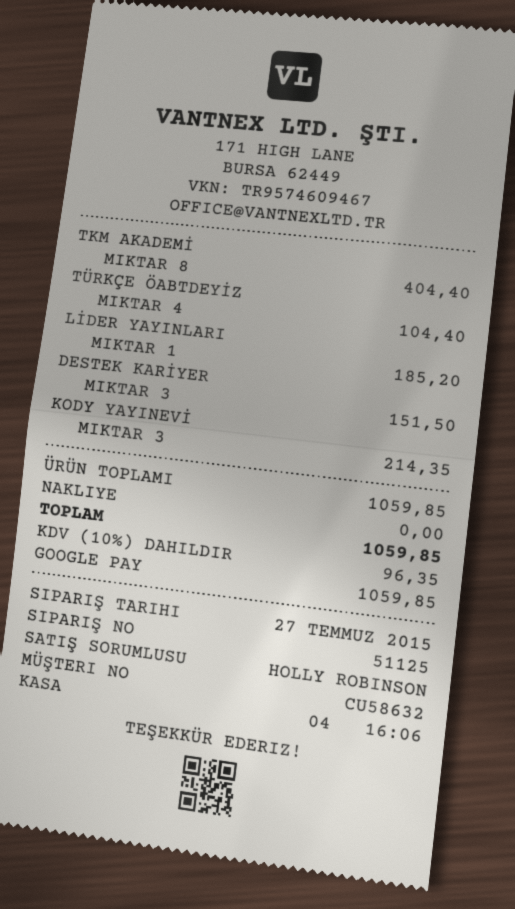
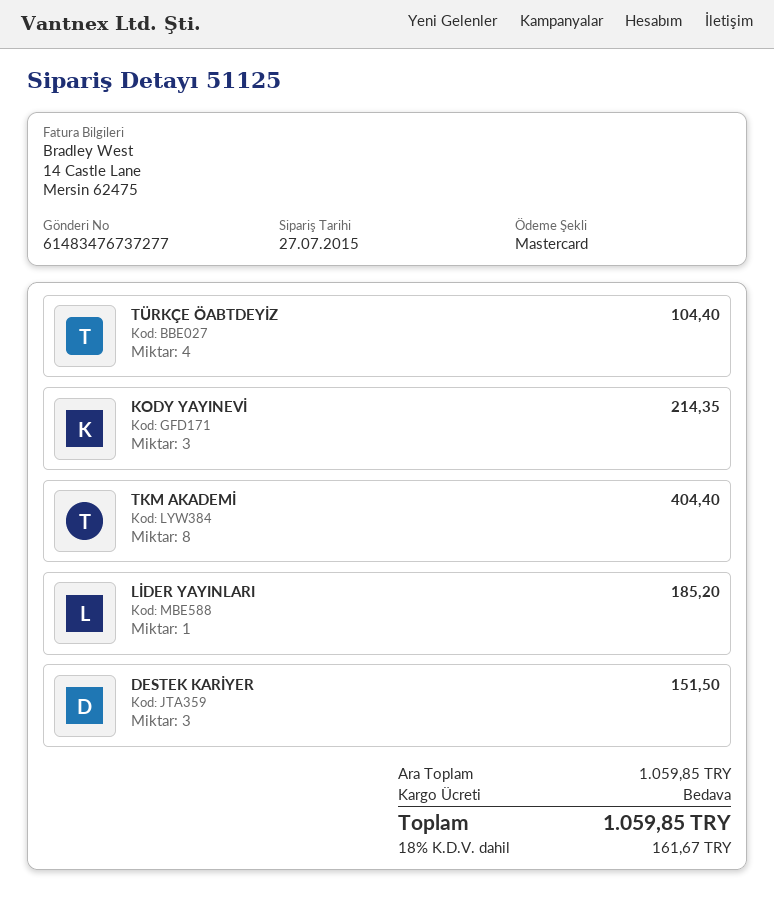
payment method: Google Pay -> Mastercard
tax: 10% = 96.35 -> 18% = 161.67

